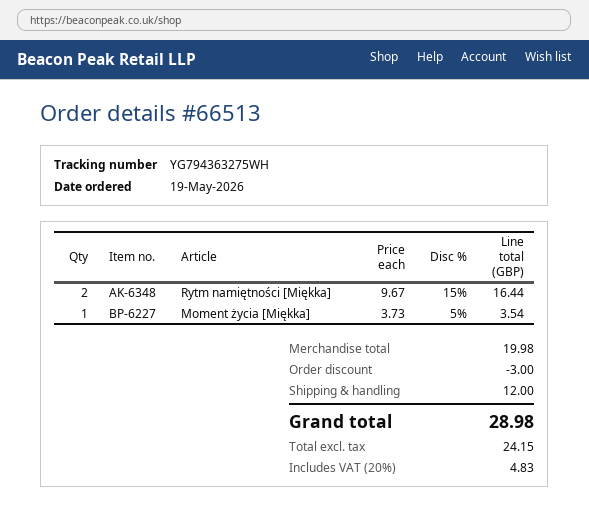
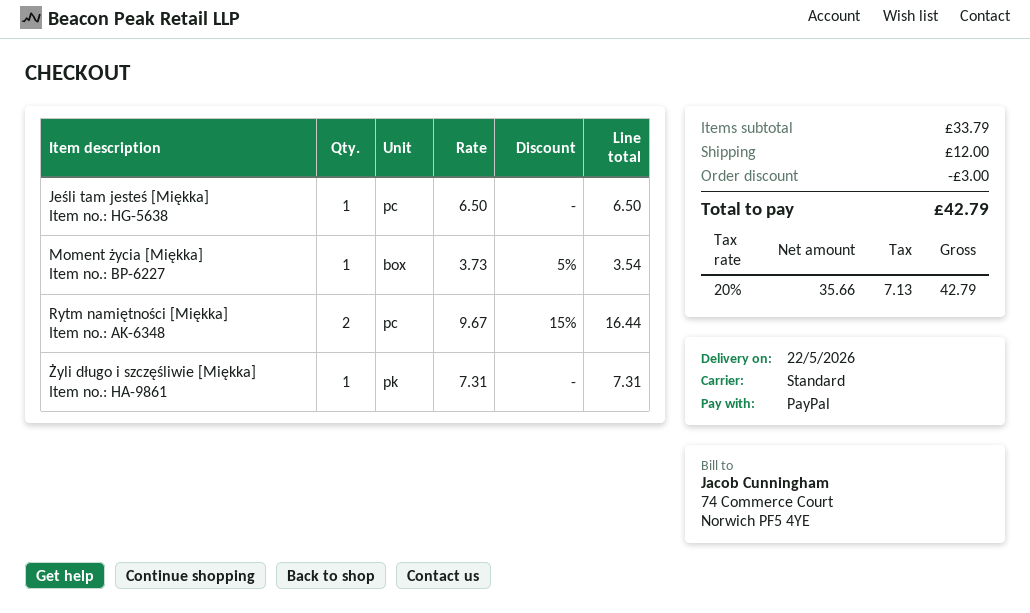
Jeśli tam jesteś [Miękka]: none -> 1 x 6.50 = 6.50
Żyli długo i szczęśliwie [Miękka]: none -> 1 x 7.31 = 7.31
subtotal: 19.98 -> 33.79
net: 24.15 -> 35.66
tax: 20% = 4.83 -> 20% = 7.13
total: 28.98 -> 42.79

